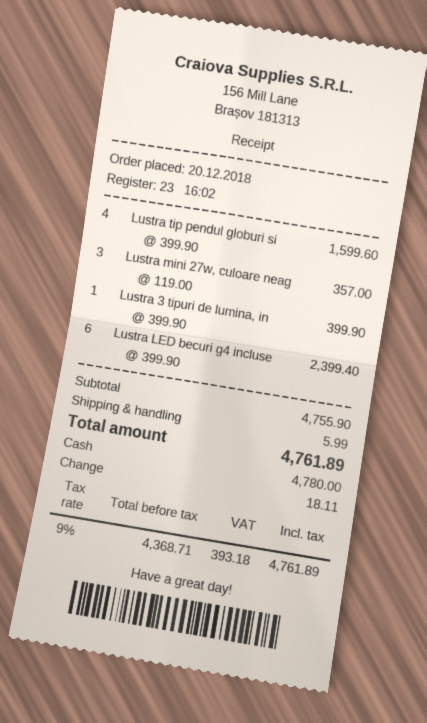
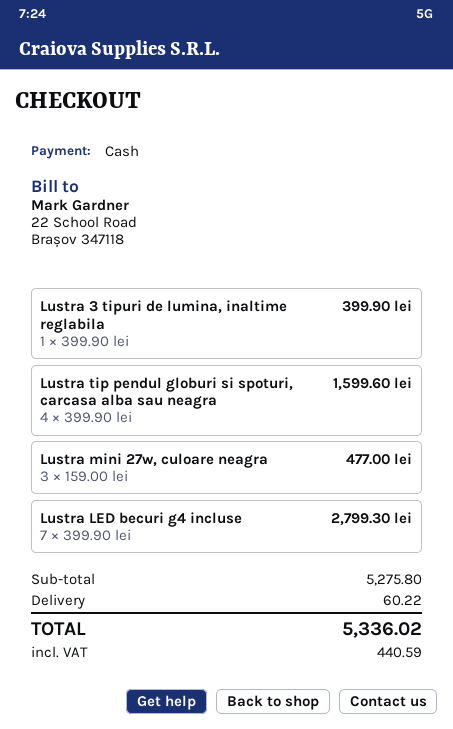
Lustra mini 27w, culoare neag: 3 x 119.00 = 357.00 -> 3 x 159.00 = 477.00
Lustra LED becuri g4 incluse: 6 x 399.90 = 2399.40 -> 7 x 399.90 = 2799.30
subtotal: 4755.90 -> 5275.80
shipping: 5.99 -> 60.22
tax: 393.18 -> 440.59
total: 4761.89 -> 5336.02

